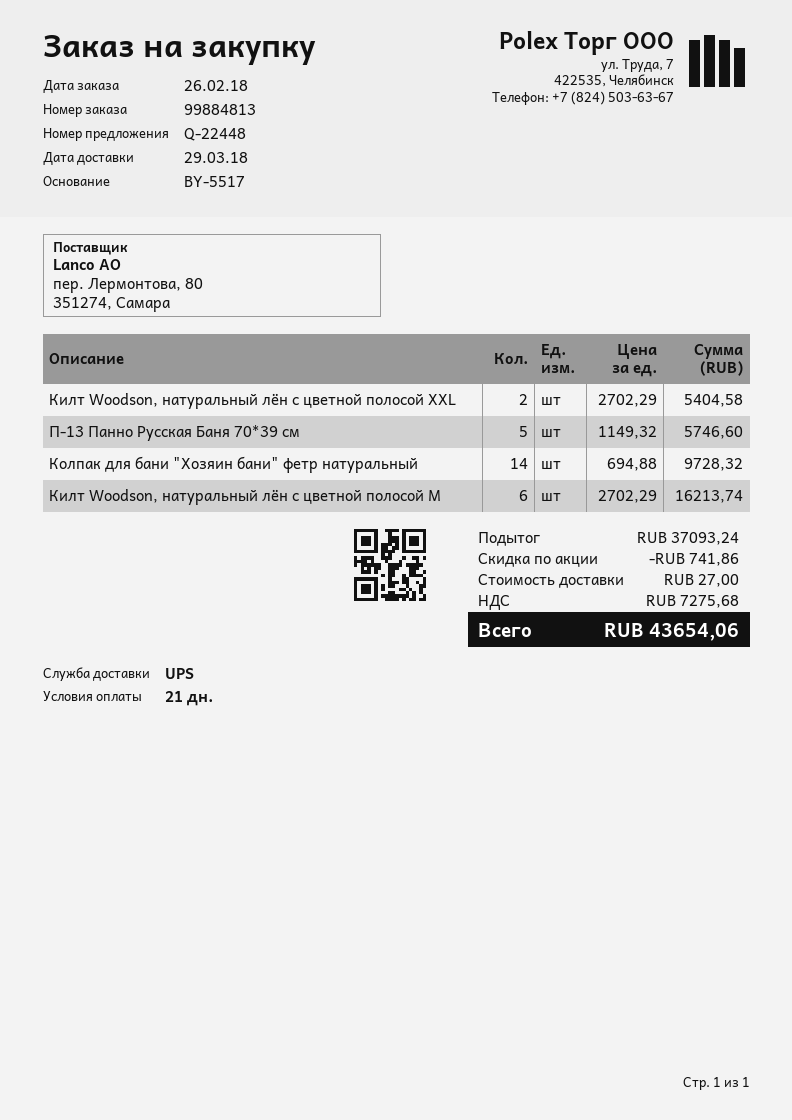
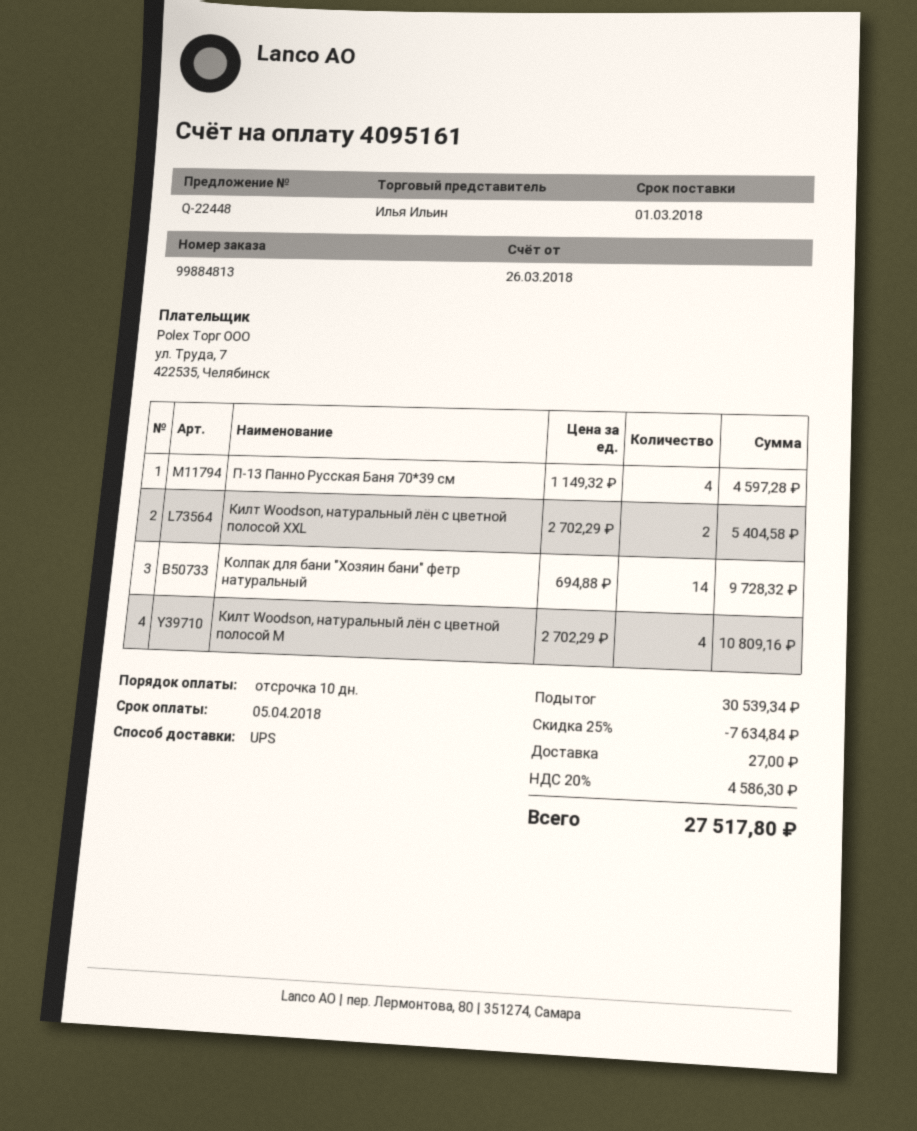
delivery date: 2018-03-29 -> 2018-03-01
payment terms: 21 days -> 10 days
П-13 Панно Русская Баня 70*39 см: 5 x 1149.32 = 5746.60 -> 4 x 1149.32 = 4597.28
Килт Woodson, натуральный лён с цветной полосой M: 6 x 2702.29 = 16213.74 -> 4 x 2702.29 = 10809.16
subtotal: 37093.24 -> 30539.34
discount: 741.86 -> 7634.84
tax: 7275.68 -> 4586.30
total: 43654.06 -> 27517.80

